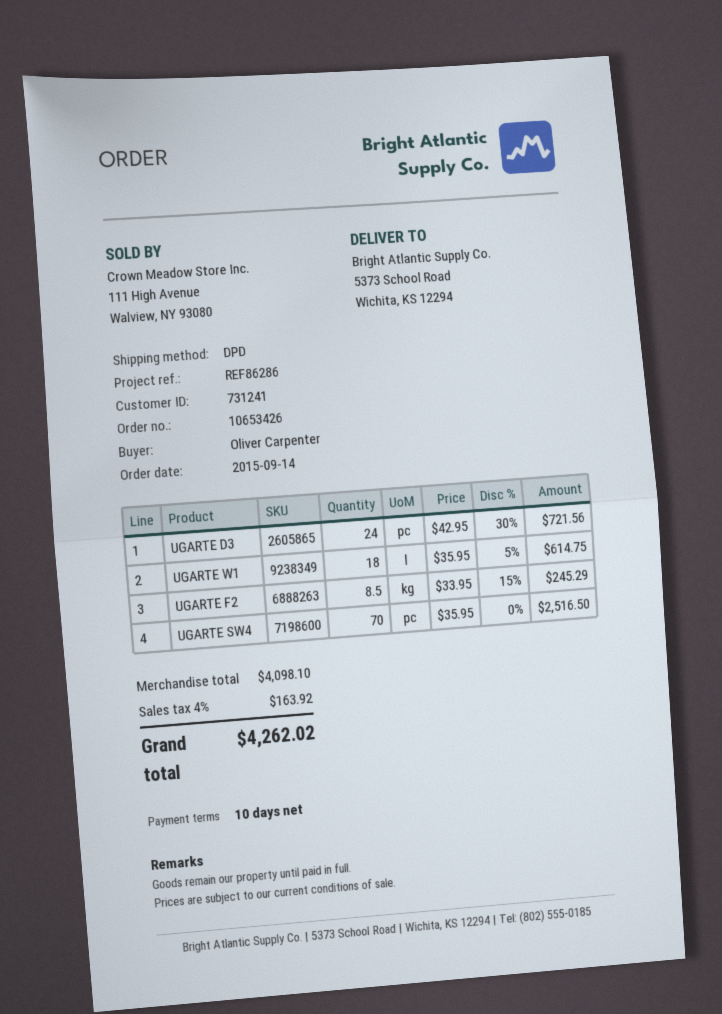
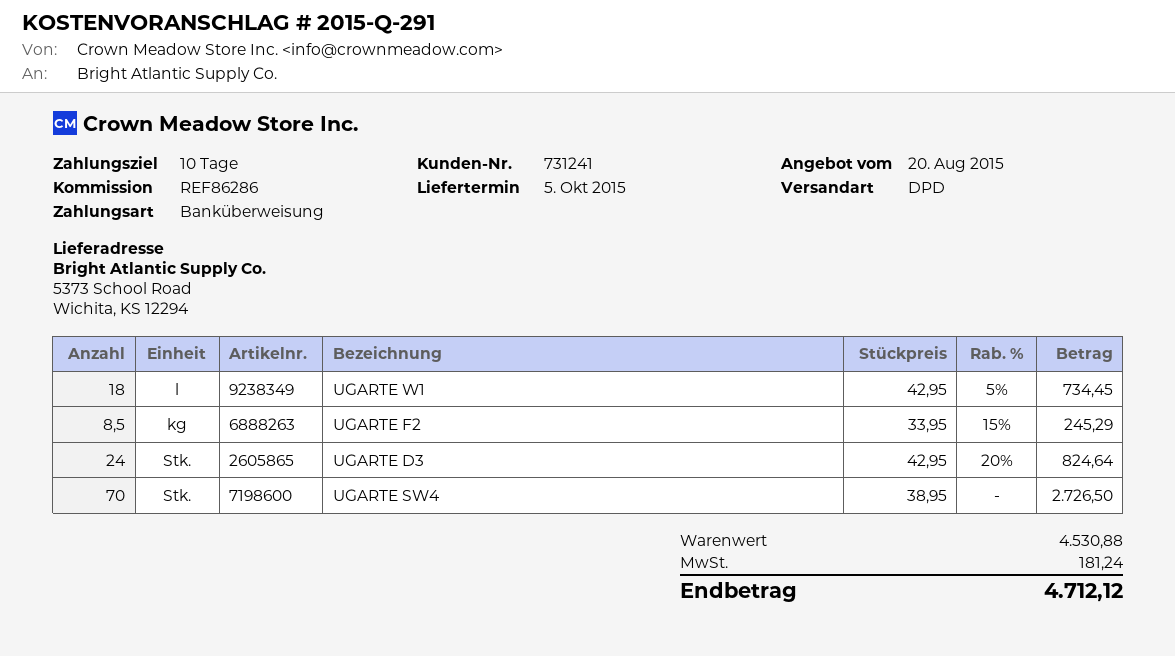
UGARTE D3: 24 x 42.95 - 30% = 721.56 -> 24 x 42.95 - 20% = 824.64
UGARTE W1: 18 x 35.95 - 5% = 614.75 -> 18 x 42.95 - 5% = 734.45
UGARTE SW4: 70 x 35.95 = 2516.50 -> 70 x 38.95 = 2726.50
subtotal: 4098.10 -> 4530.88
tax: 163.92 -> 181.24
total: 4262.02 -> 4712.12

